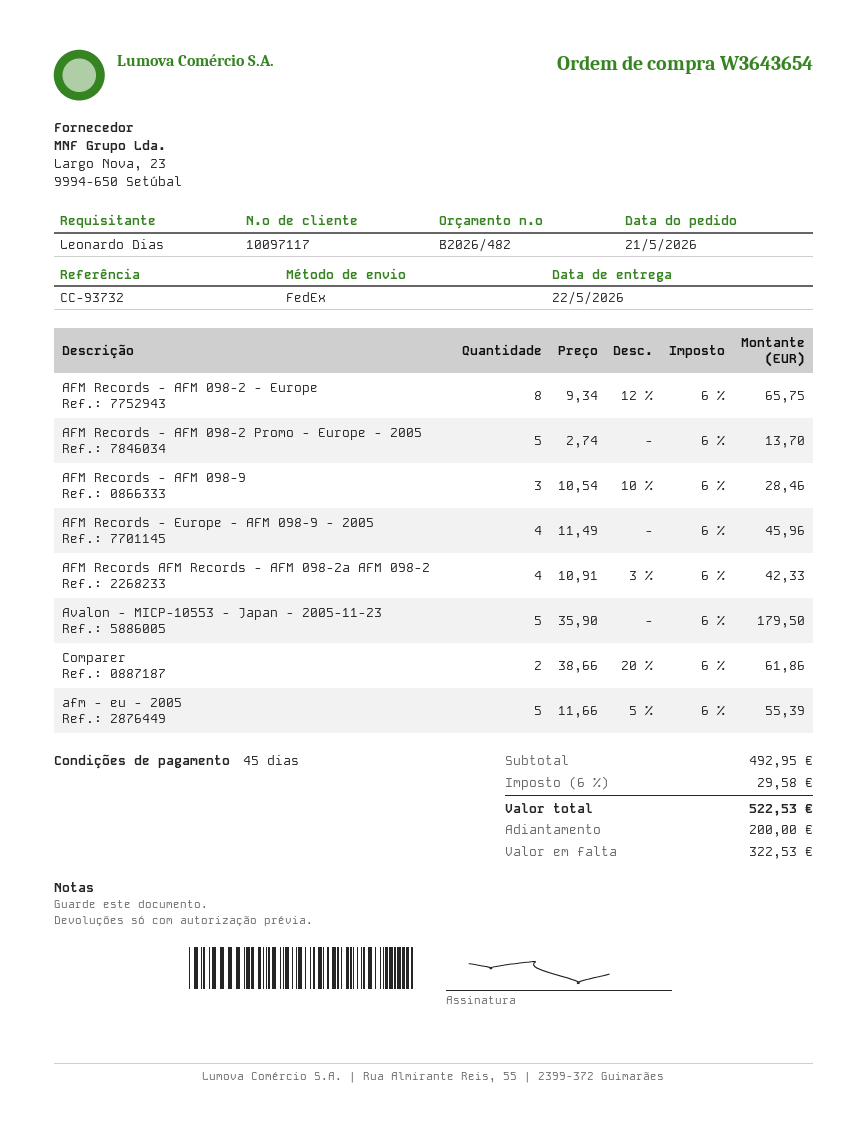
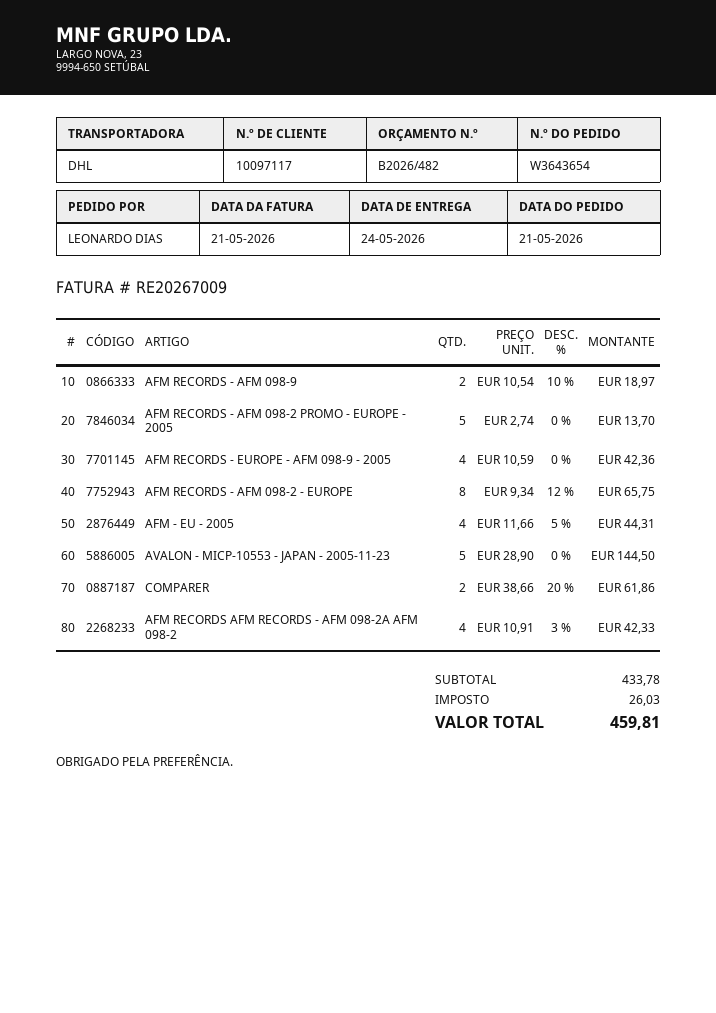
delivery date: 2026-05-22 -> 2026-05-24
shipping method: FedEx -> DHL
AFM Records - AFM 098-9: 3 x 10.54 - 10% = 28.46 -> 2 x 10.54 - 10% = 18.97
AFM Records - Europe - AFM 098-9 - 2005: 4 x 11.49 = 45.96 -> 4 x 10.59 = 42.36
Avalon - MICP-10553 - Japan - 2005-11-23: 5 x 35.90 = 179.50 -> 5 x 28.90 = 144.50
afm - eu - 2005: 5 x 11.66 - 5% = 55.39 -> 4 x 11.66 - 5% = 44.31
subtotal: 492.95 -> 433.78
tax: 29.58 -> 26.03
total: 522.53 -> 459.81

